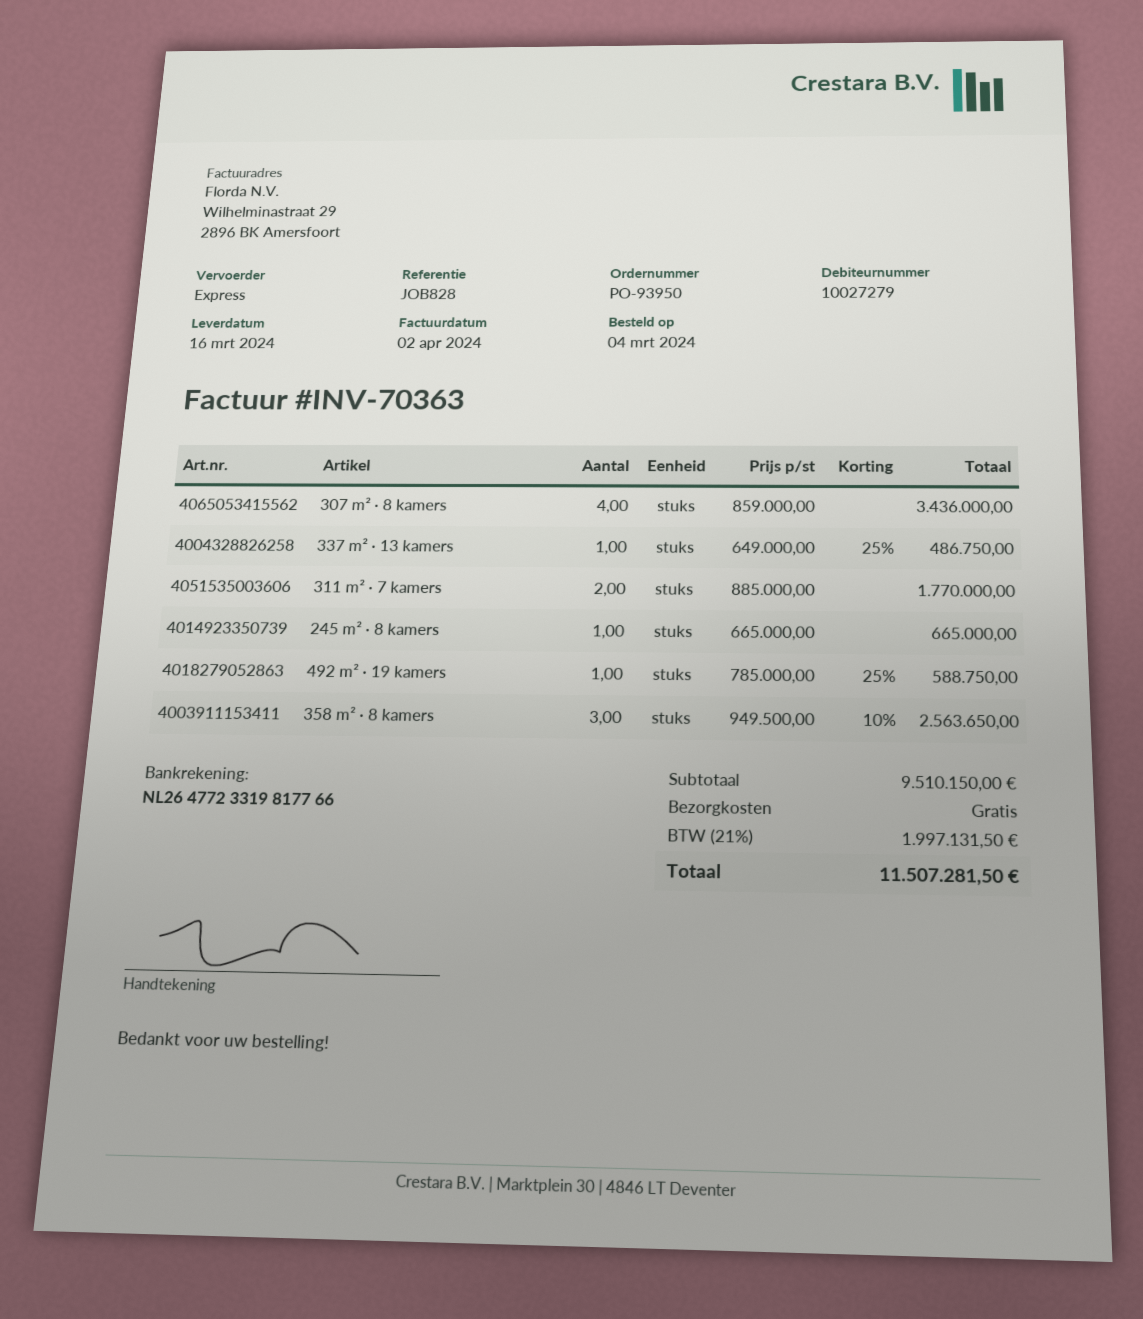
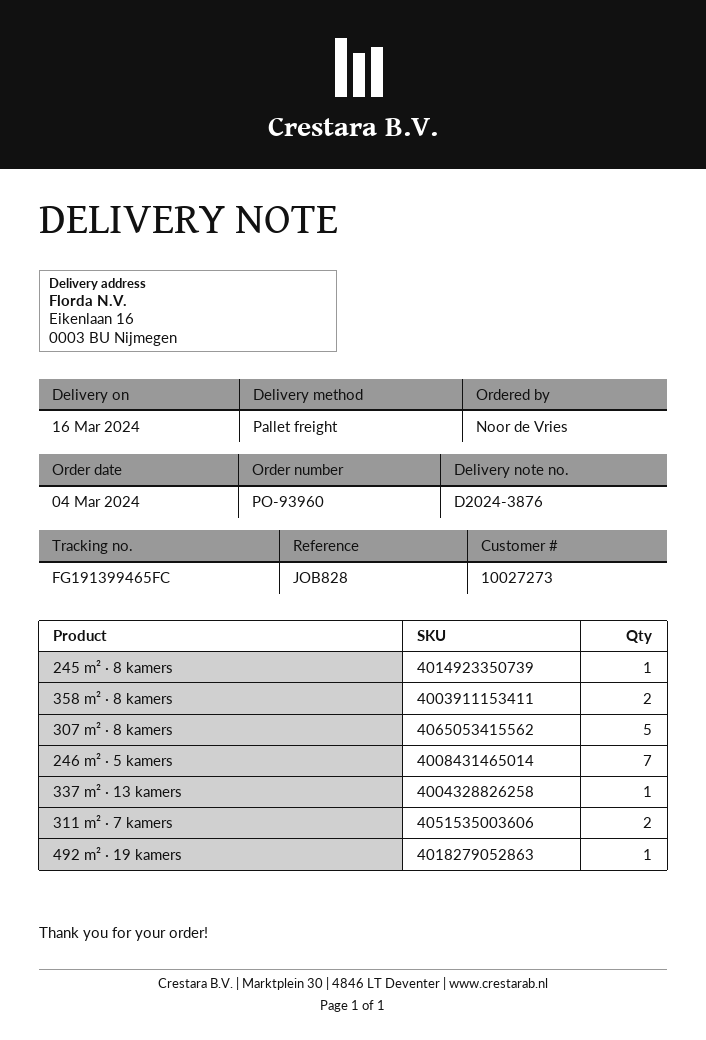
order number: PO-93950 -> PO-93960
customer number: 10027279 -> 10027273
shipping method: express -> pallet freight
307 m² · 8 kamers: 4 -> 5
358 m² · 8 kamers: 3 -> 2
246 m² · 5 kamers: none -> 7

